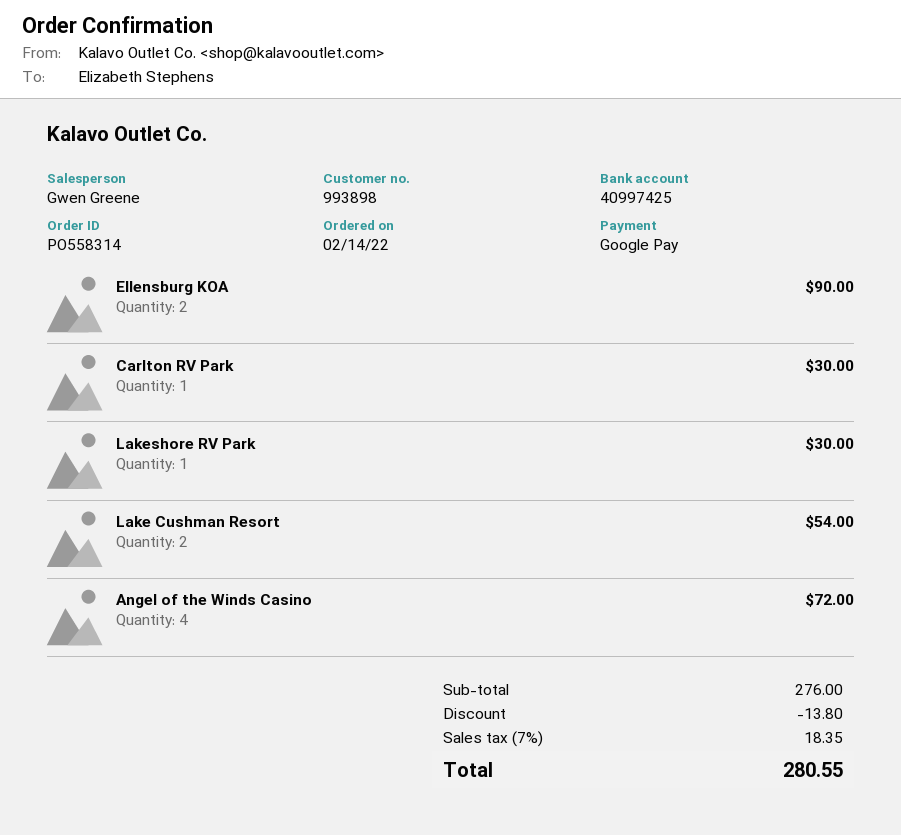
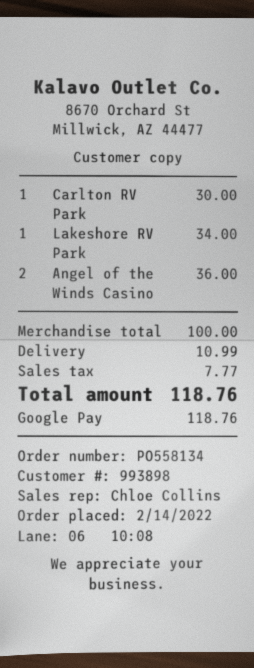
order number: PO558314 -> PO558134
sales rep: Gwen Greene -> Chloe Collins
Ellensburg KOA: 2 for 90.00 -> none
Lakeshore RV Park: 1 for 30.00 -> 1 for 34.00
Lake Cushman Resort: 2 for 54.00 -> none
Angel of the Winds Casino: 4 for 72.00 -> 2 for 36.00
subtotal: 276.00 -> 100.00
discount: 13.80 -> none
shipping: none -> 10.99
tax: 18.35 -> 7.77
total: 280.55 -> 118.76

